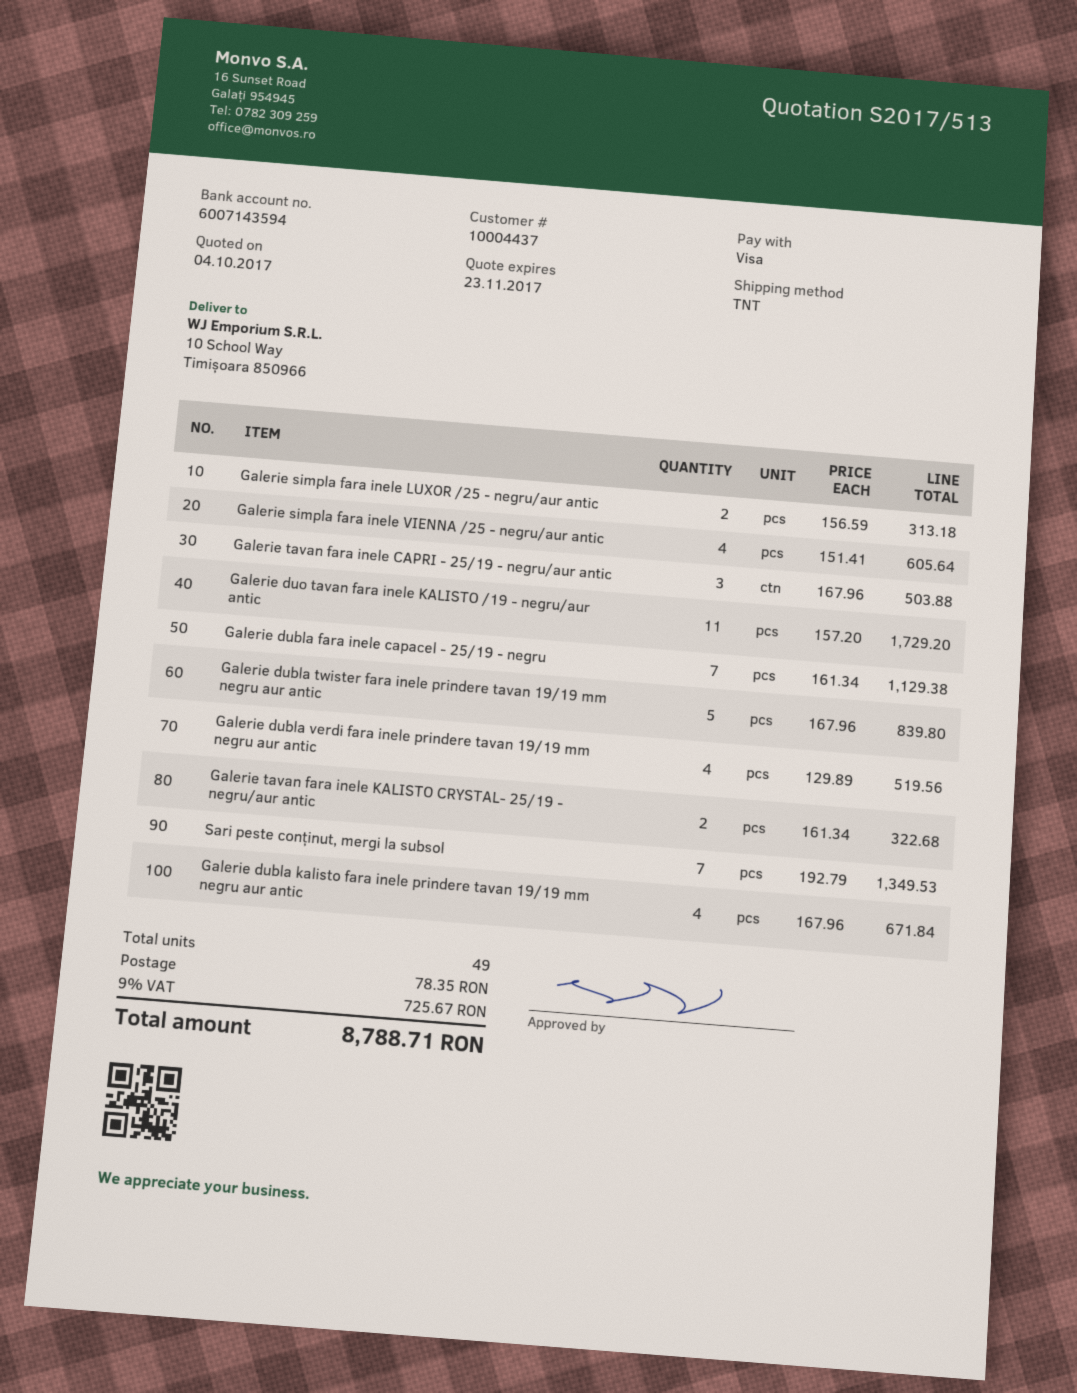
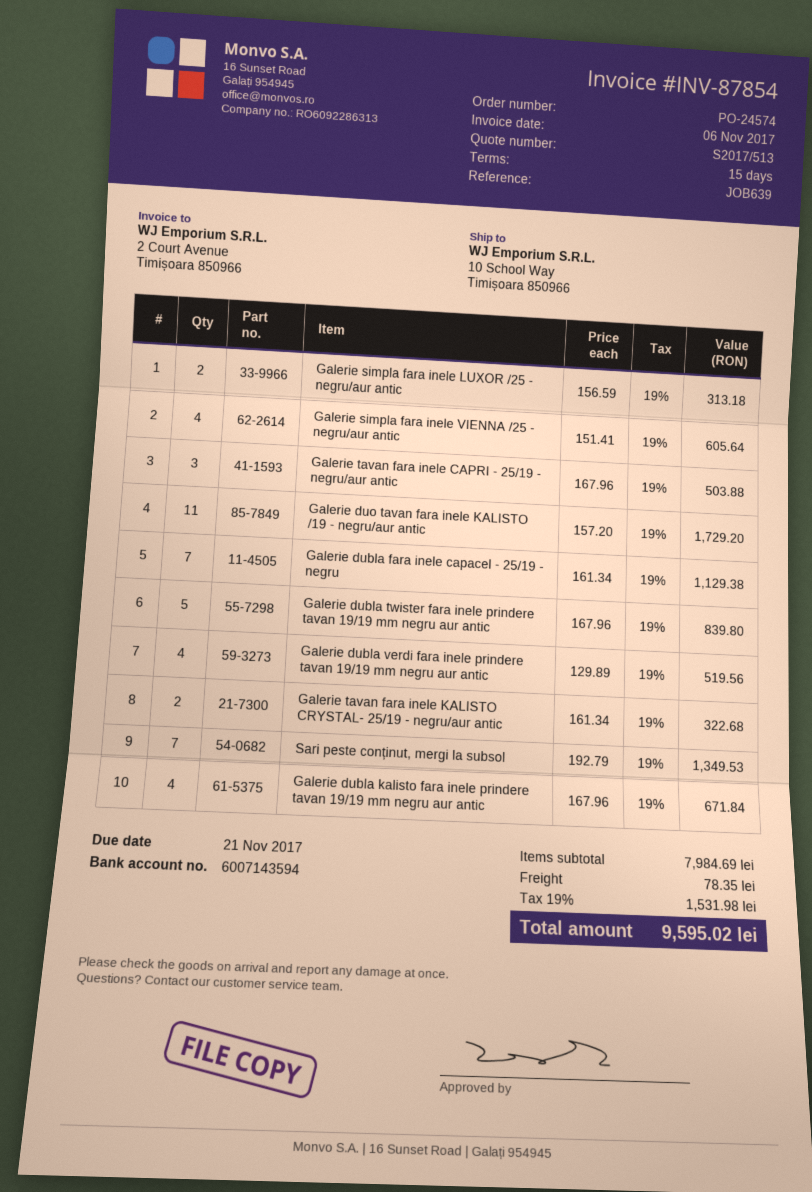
tax: 9% = 725.67 -> 19% = 1531.98
total: 8788.71 -> 9595.02

